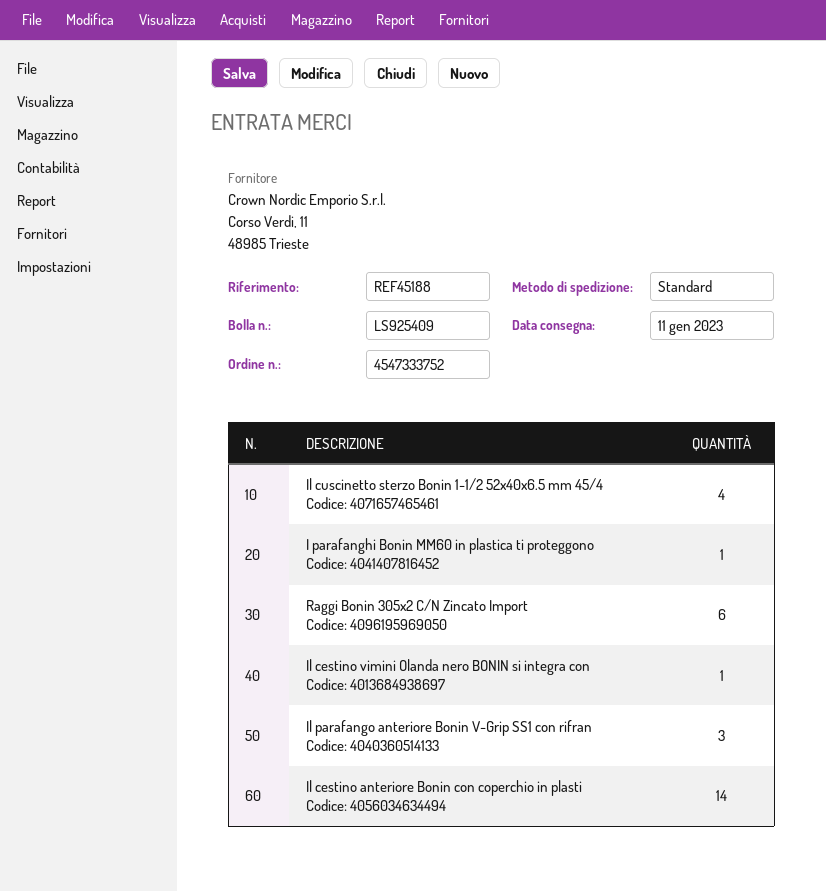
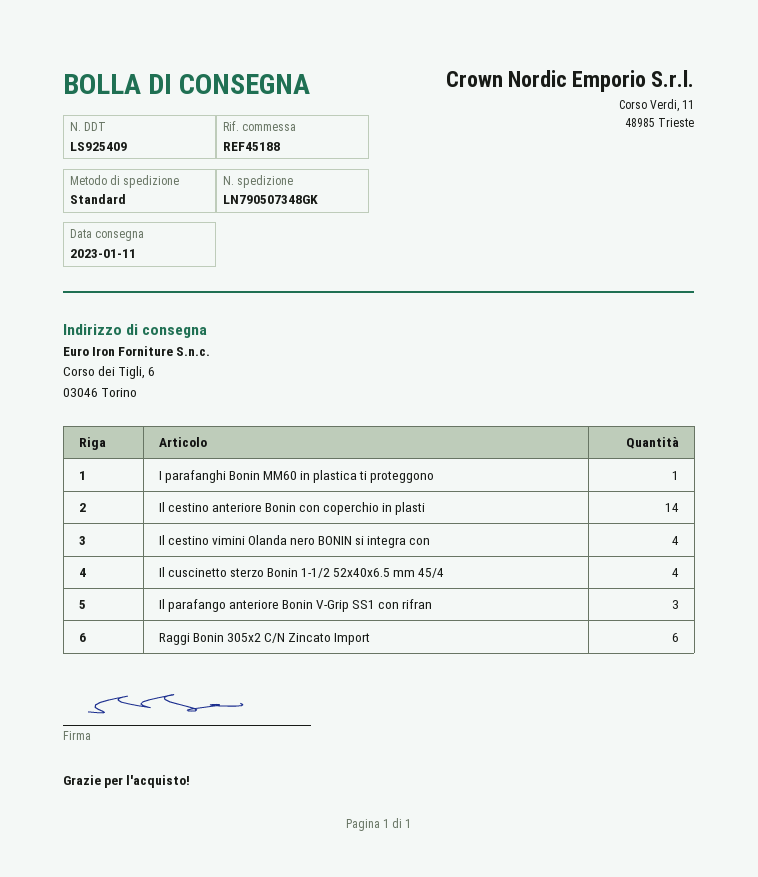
Il cestino vimini Olanda nero BONIN si integra con: 1 -> 4

